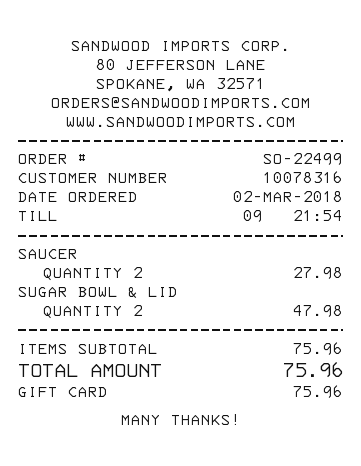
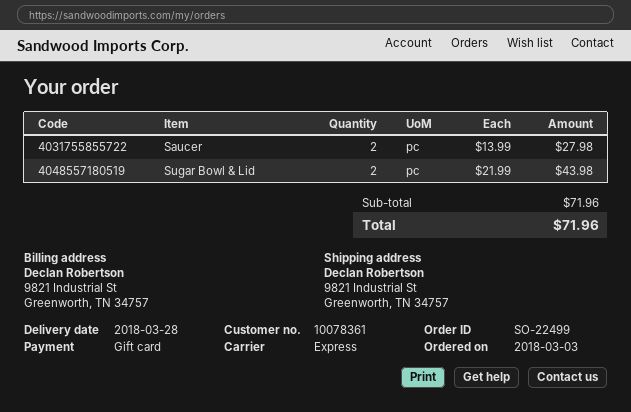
order date: 2018-03-02 -> 2018-03-03
customer number: 10078316 -> 10078361
SUGAR BOWL & LID: 2 for 47.98 -> 2 for 43.98
subtotal: 75.96 -> 71.96
total: 75.96 -> 71.96

